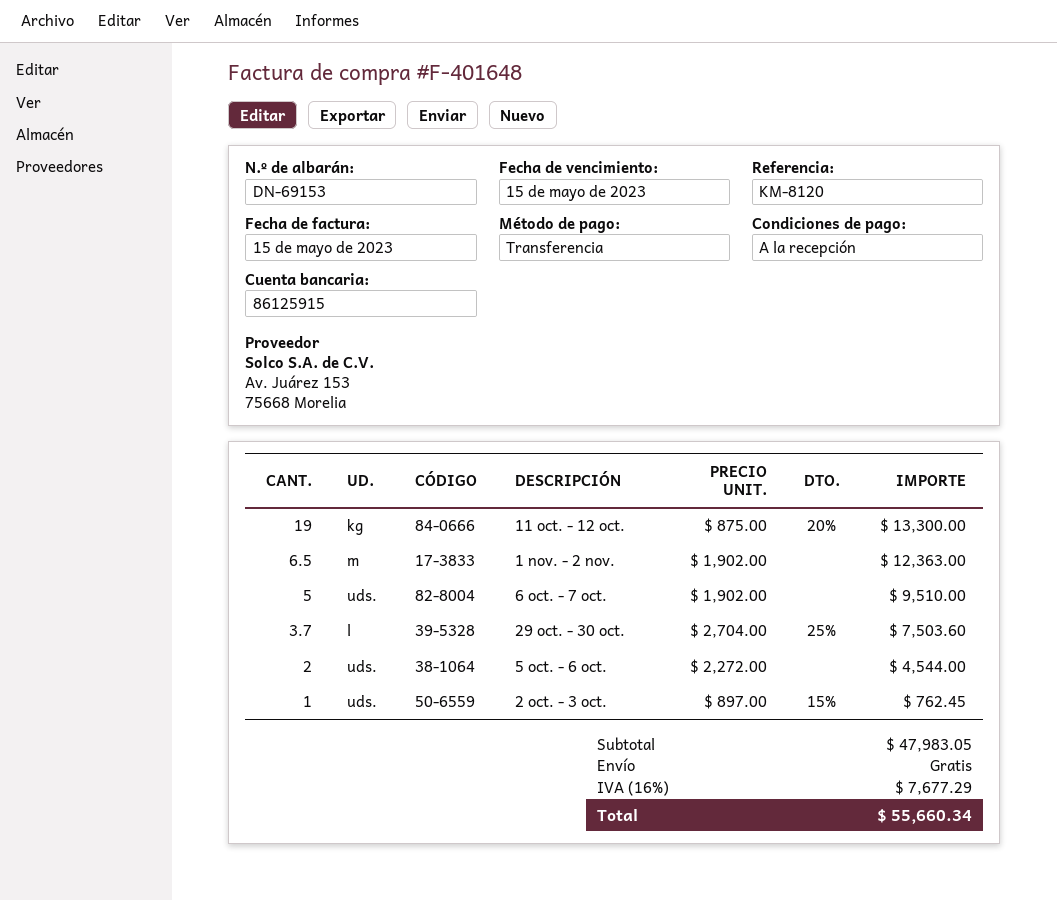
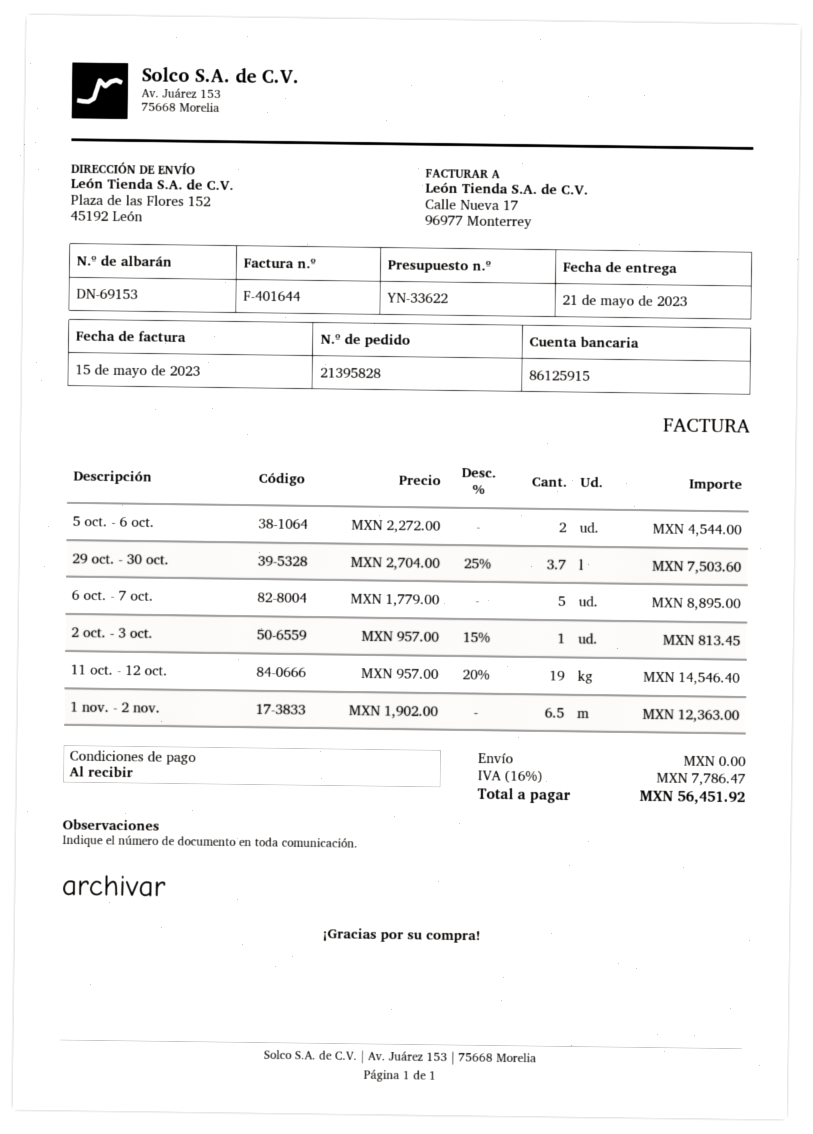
invoice number: F-401648 -> F-401644
11 oct. - 12 oct.: 19 x 875.00 - 20% = 13300.00 -> 19 x 957.00 - 20% = 14546.40
6 oct. - 7 oct.: 5 x 1902.00 = 9510.00 -> 5 x 1779.00 = 8895.00
2 oct. - 3 oct.: 1 x 897.00 - 15% = 762.45 -> 1 x 957.00 - 15% = 813.45
tax: 16% = 7677.29 -> 16% = 7786.47
total: 55660.34 -> 56451.92

